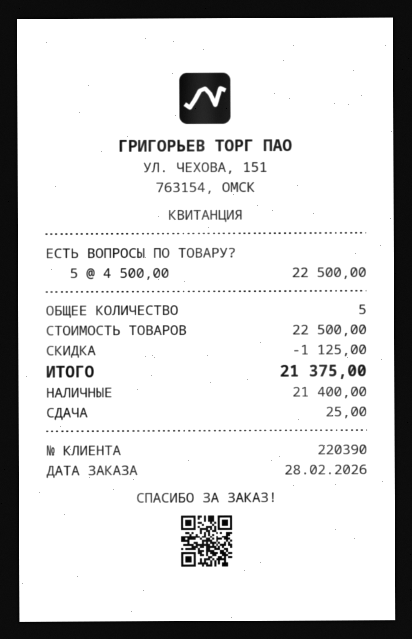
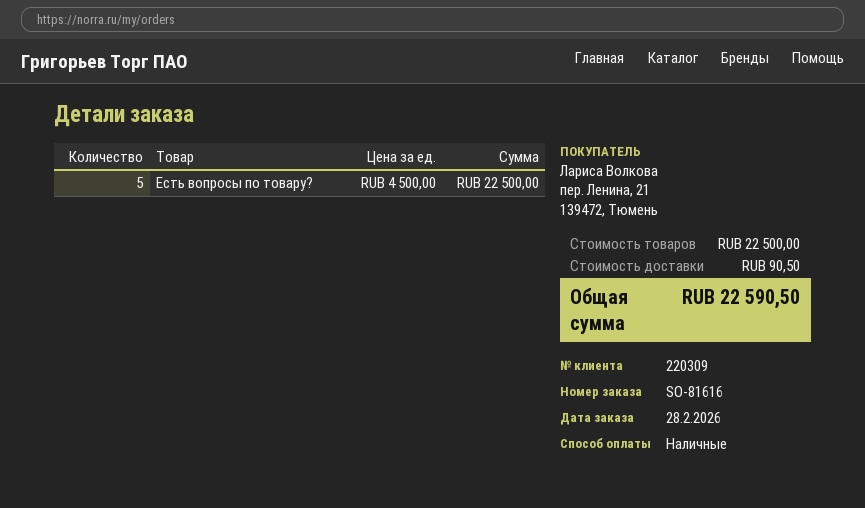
customer number: 220390 -> 220309
discount: 1125.00 -> none
shipping: none -> 90.50
total: 21375.00 -> 22590.50

